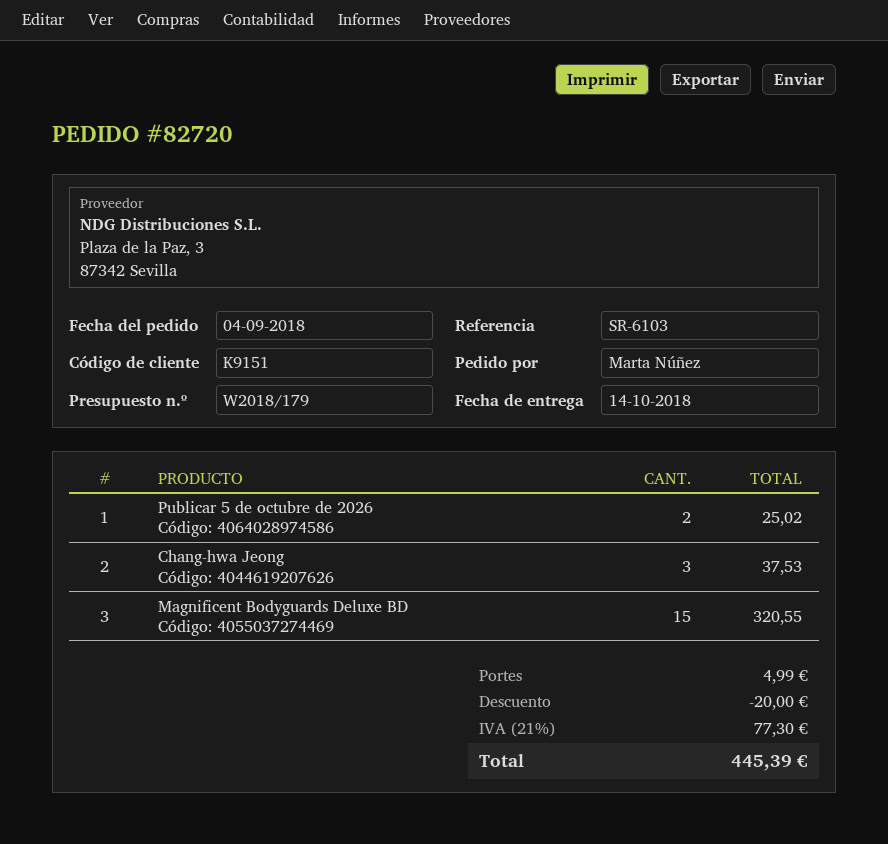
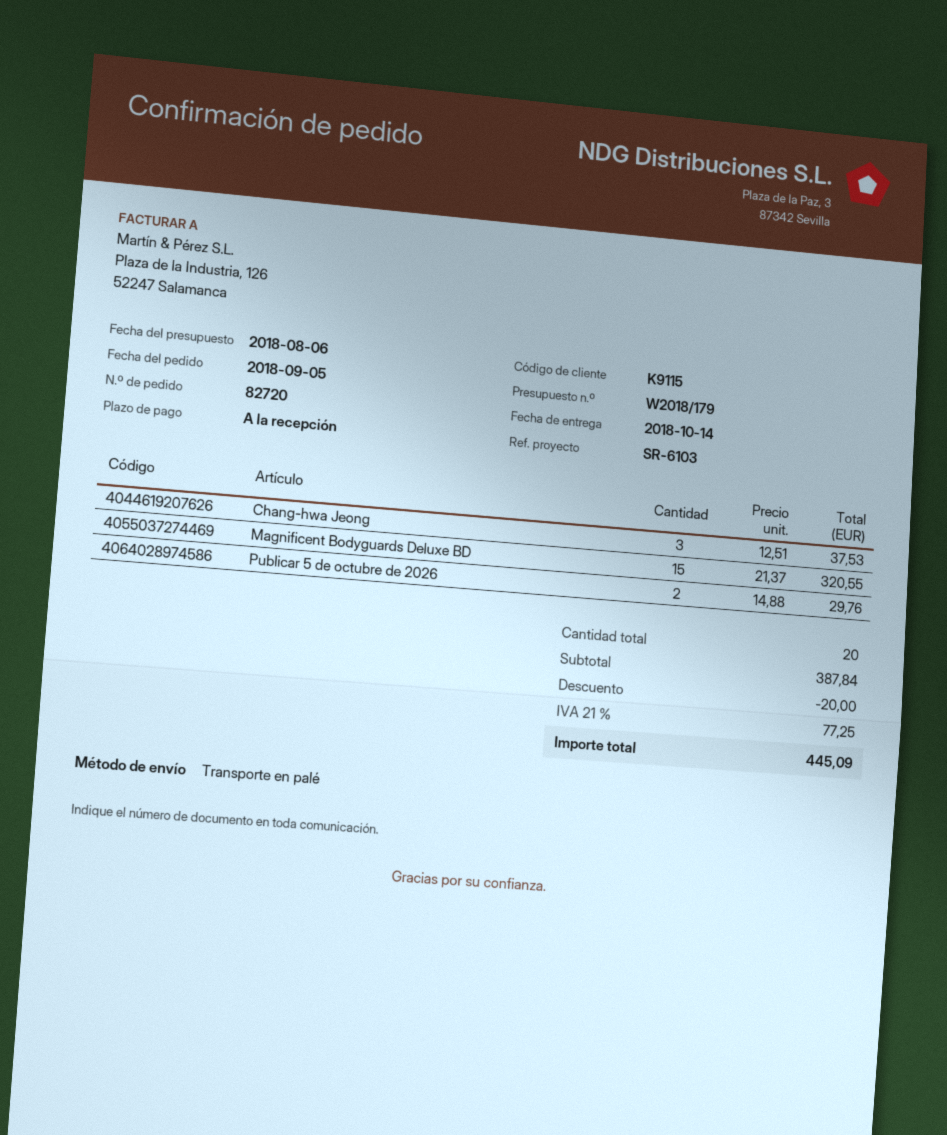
order date: 2018-09-04 -> 2018-09-05
customer number: K9151 -> K9115
Publicar 5 de octubre de 2026: 2 for 25.02 -> 2 for 29.76
shipping: 4.99 -> none
tax: 21% = 77.30 -> 21% = 77.25
total: 445.39 -> 445.09

